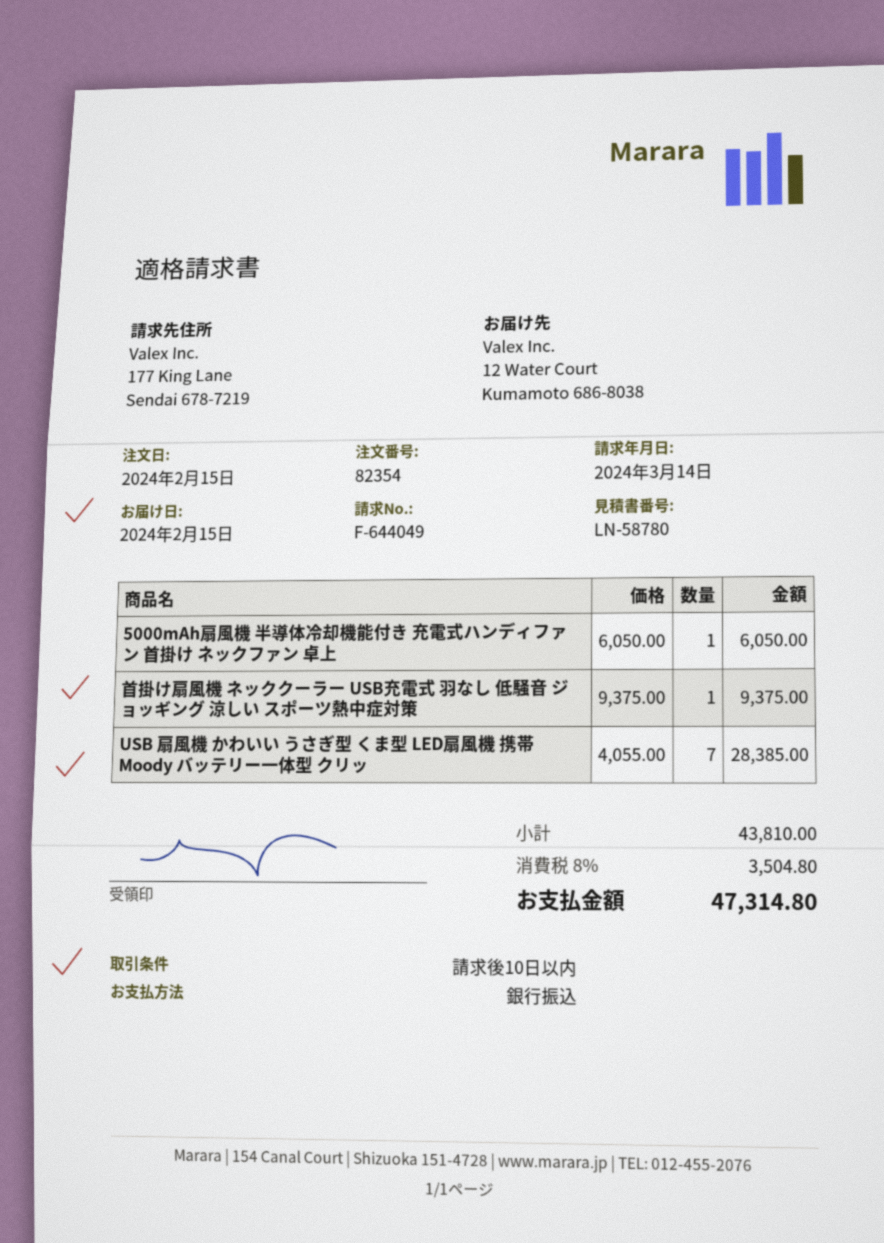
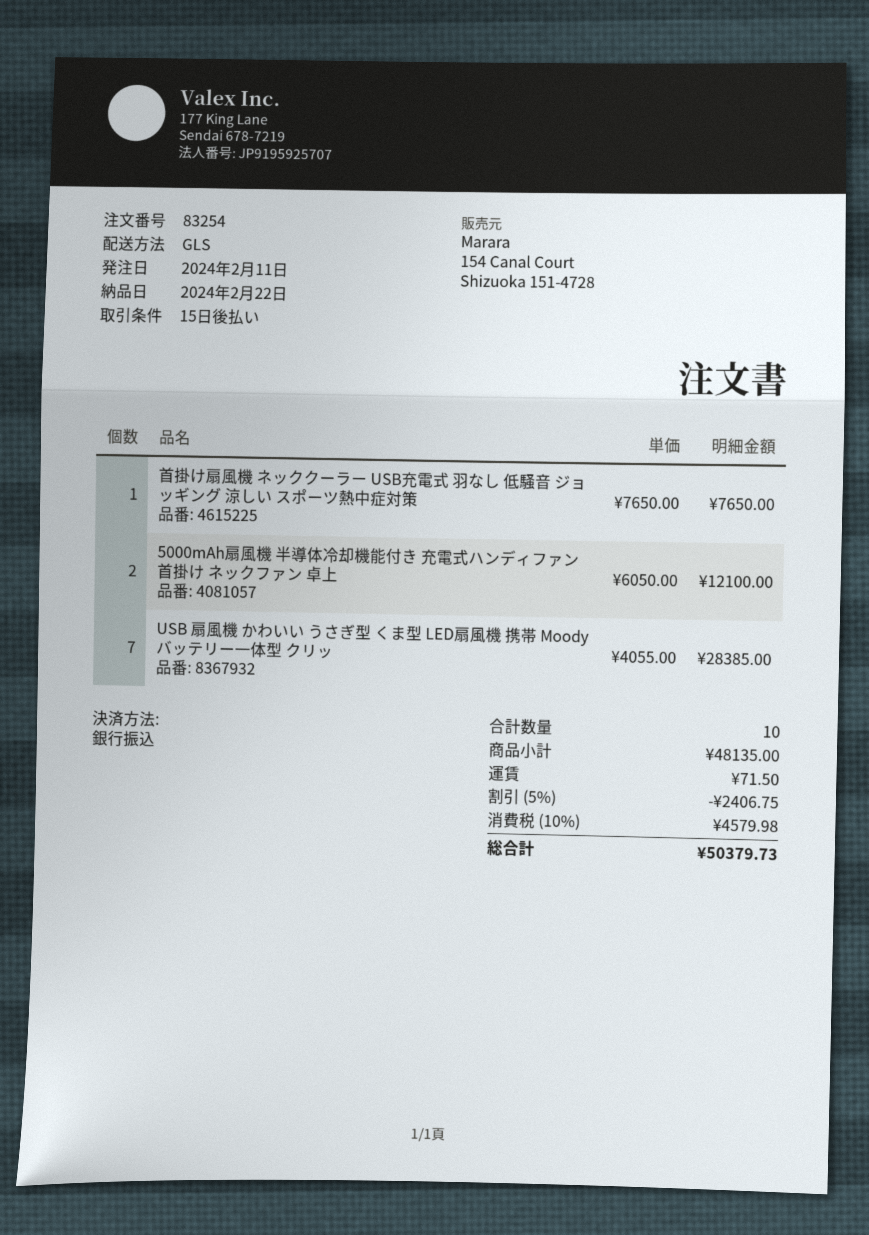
order number: 82354 -> 83254
order date: 2024-02-15 -> 2024-02-11
delivery date: 2024-02-15 -> 2024-02-22
payment terms: 10 days -> 15 days
5000mAh扇風機 半導体冷却機能付き 充電式ハンディファン 首掛け ネックファン 卓上: 1 x 6050.00 = 6050.00 -> 2 x 6050.00 = 12100.00
首掛け扇風機 ネッククーラー USB充電式 羽なし 低騒音 ジョッギング 涼しい スポーツ熱中症対策: 1 x 9375.00 = 9375.00 -> 1 x 7650.00 = 7650.00
subtotal: 43810.00 -> 48135.00
discount: none -> 5% = 2406.75
shipping: none -> 71.50
tax: 8% = 3504.80 -> 10% = 4579.98
total: 47314.80 -> 50379.73

